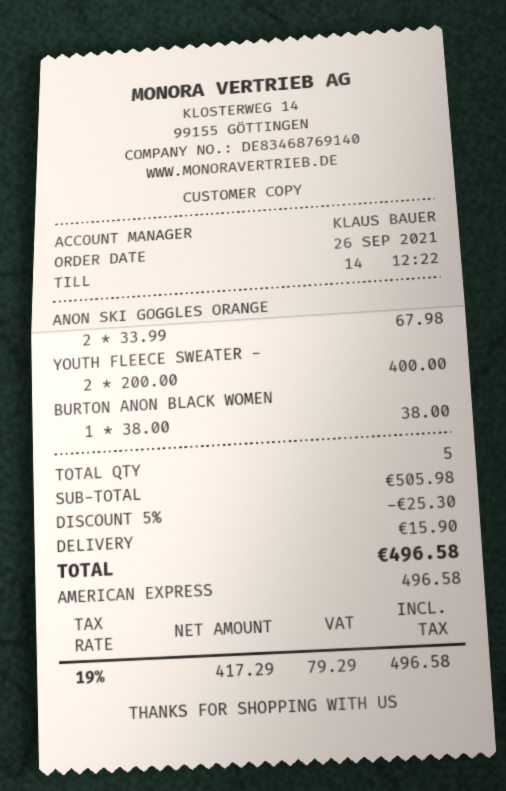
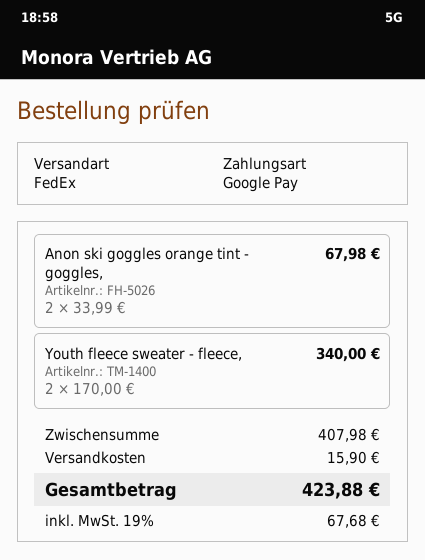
payment method: American Express -> Google Pay
YOUTH FLEECE SWEATER -: 2 x 200.00 = 400.00 -> 2 x 170.00 = 340.00
BURTON ANON BLACK WOMEN: 1 x 38.00 = 38.00 -> none
subtotal: 505.98 -> 407.98
discount: 5% = 25.30 -> none
tax: 19% = 79.29 -> 19% = 67.68
total: 496.58 -> 423.88

